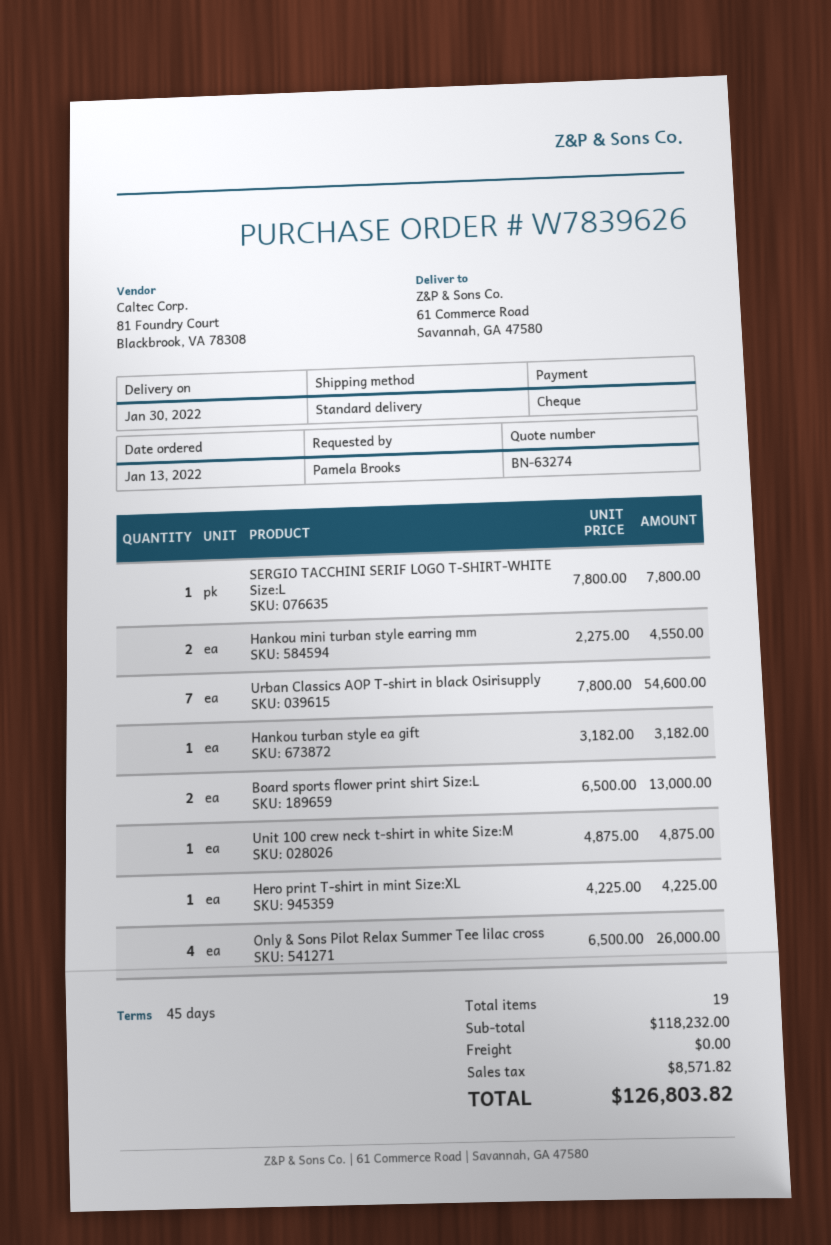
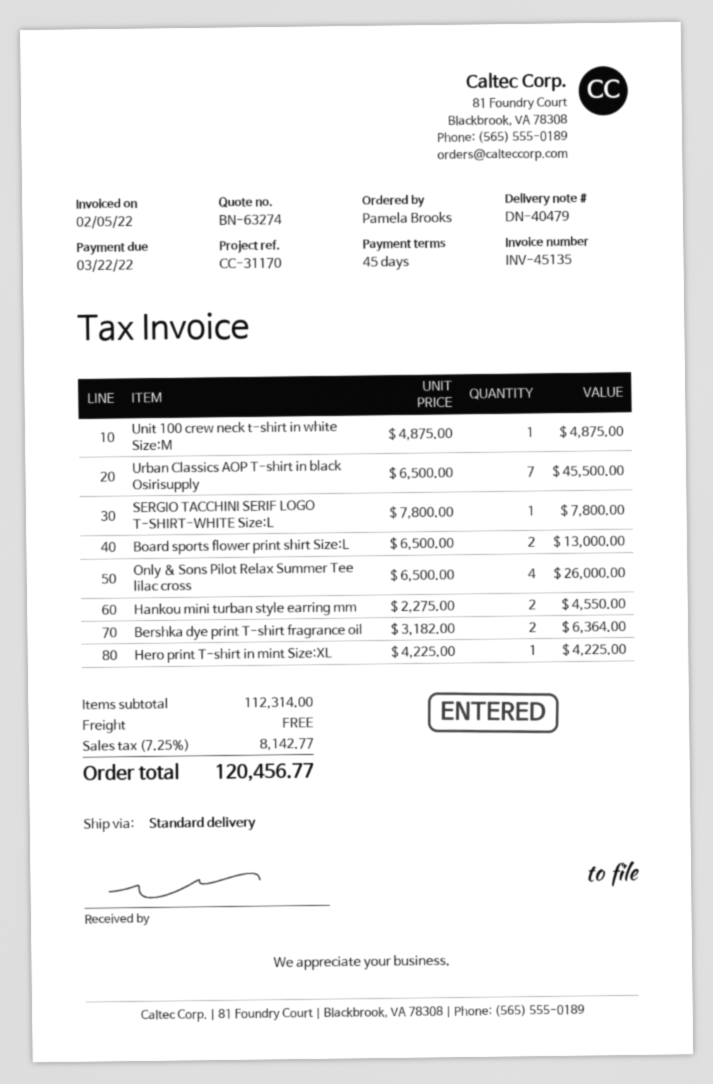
Urban Classics AOP T-shirt in black Osirisupply: 7 x 7800.00 = 54600.00 -> 7 x 6500.00 = 45500.00
Hankou turban style ea gift: 1 x 3182.00 = 3182.00 -> none
Bershka dye print T-shirt fragrance oil: none -> 2 x 3182.00 = 6364.00
subtotal: 118232.00 -> 112314.00
tax: 8571.82 -> 8142.77
total: 126803.82 -> 120456.77

